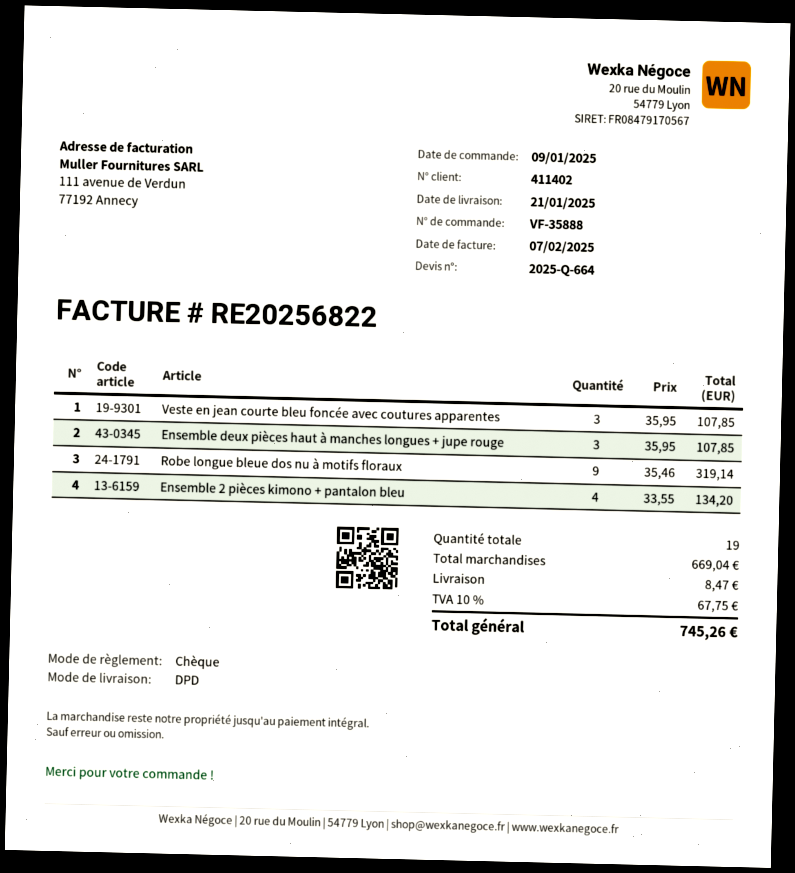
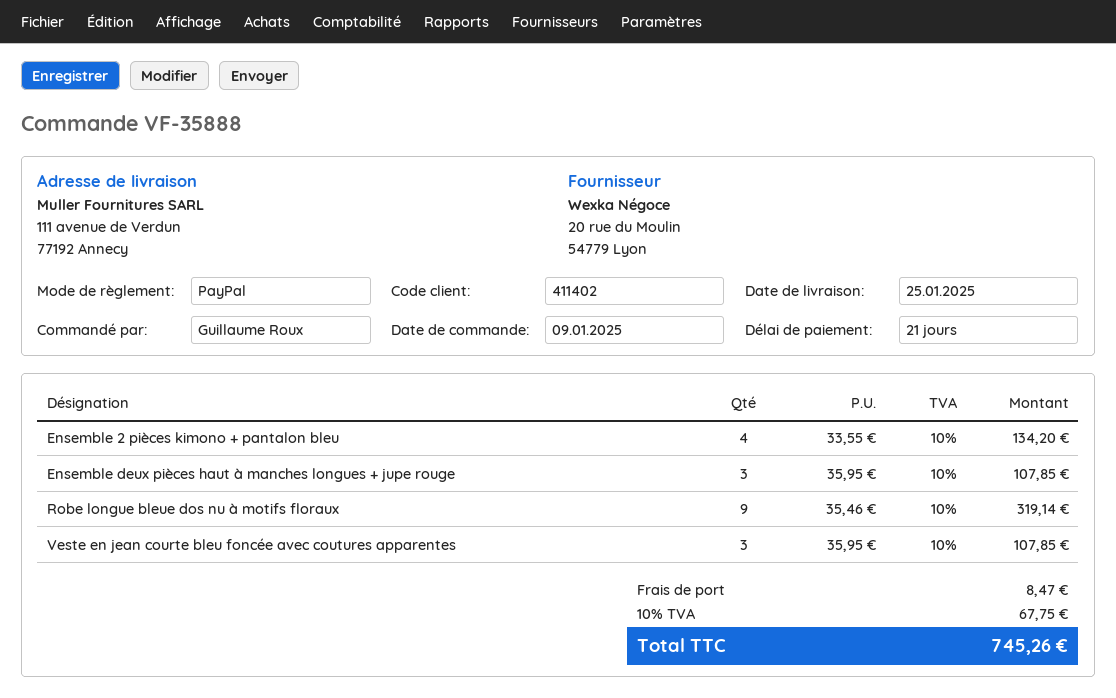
delivery date: 2025-01-21 -> 2025-01-25
payment method: cheque -> PayPal

